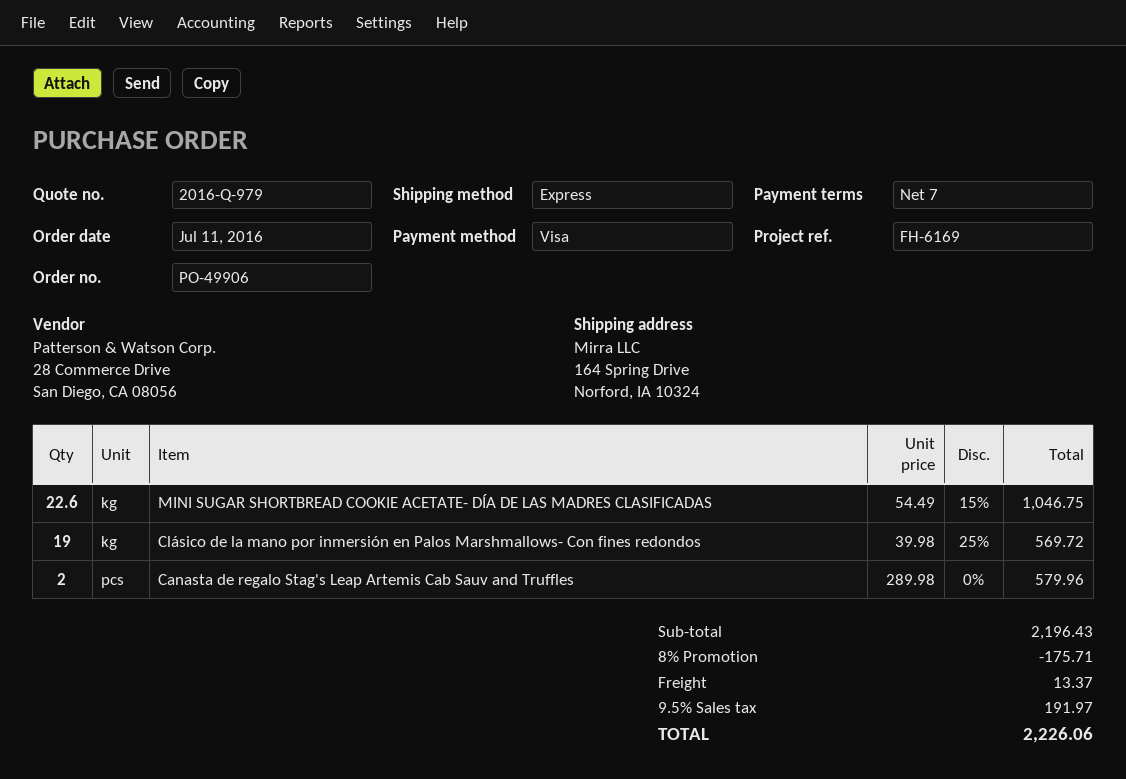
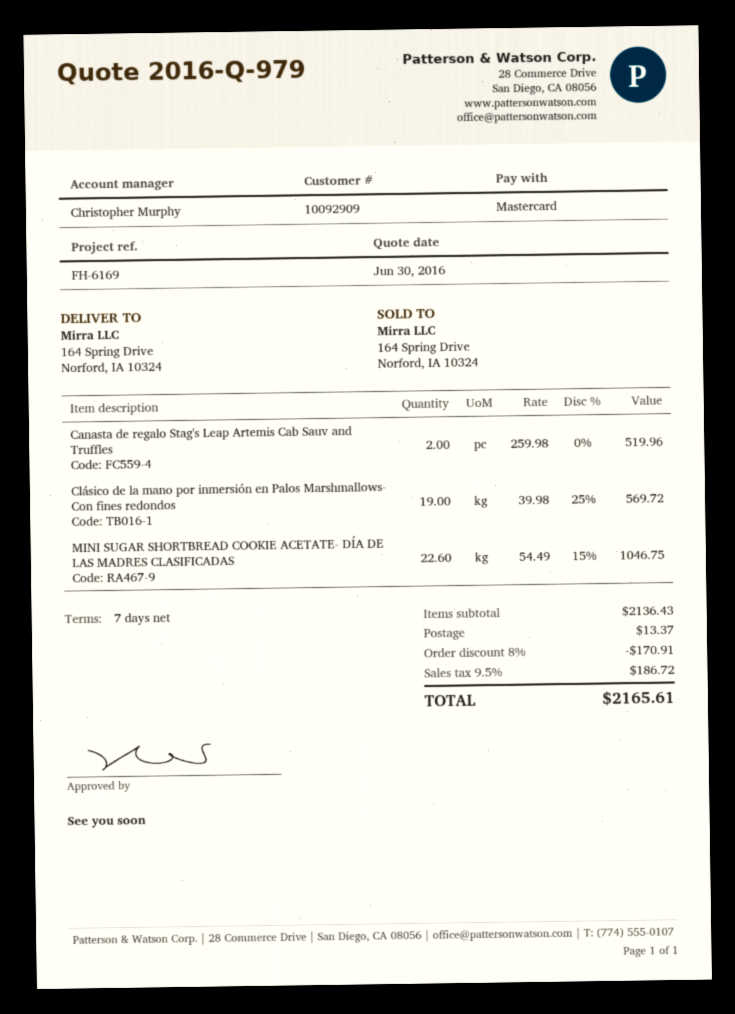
payment method: Visa -> Mastercard
Canasta de regalo Stag's Leap Artemis Cab Sauv and Truffles: 2 x 289.98 = 579.96 -> 2 x 259.98 = 519.96
subtotal: 2196.43 -> 2136.43
discount: 8% = 175.71 -> 8% = 170.91
tax: 9.5% = 191.97 -> 9.5% = 186.72
total: 2226.06 -> 2165.61

